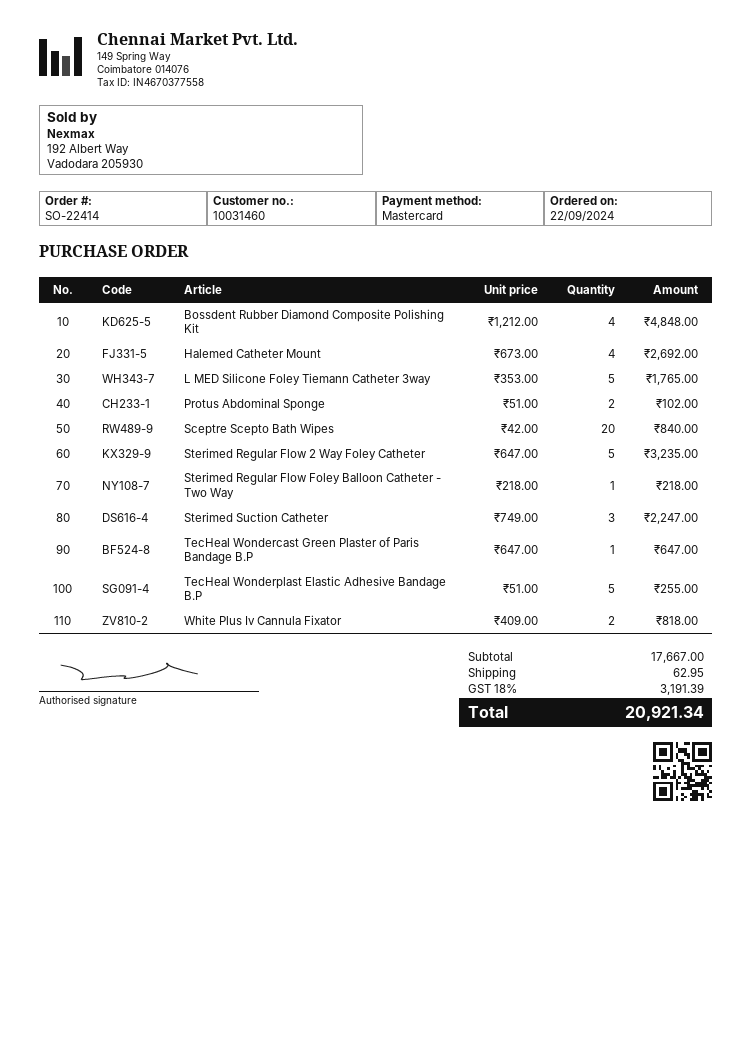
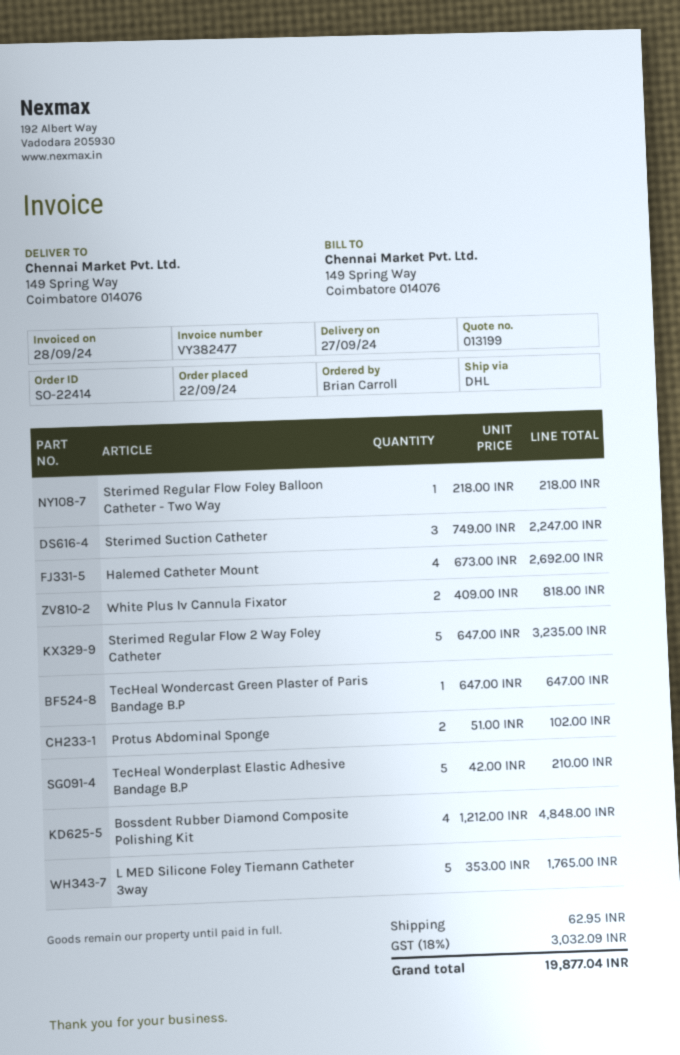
Sceptre Scepto Bath Wipes: 20 x 42.00 = 840.00 -> none
TecHeal Wonderplast Elastic Adhesive Bandage B.P: 5 x 51.00 = 255.00 -> 5 x 42.00 = 210.00
tax: 18% = 3191.39 -> 18% = 3032.09
total: 20921.34 -> 19877.04

